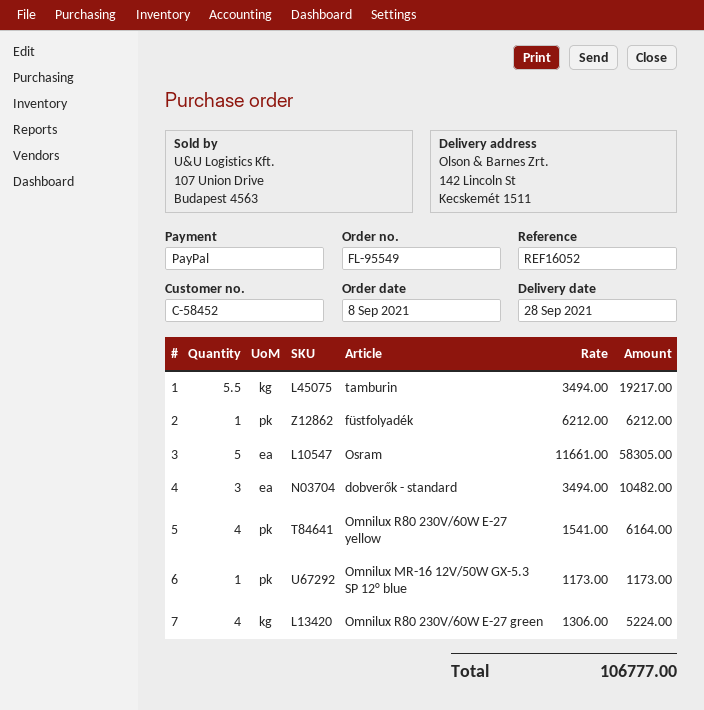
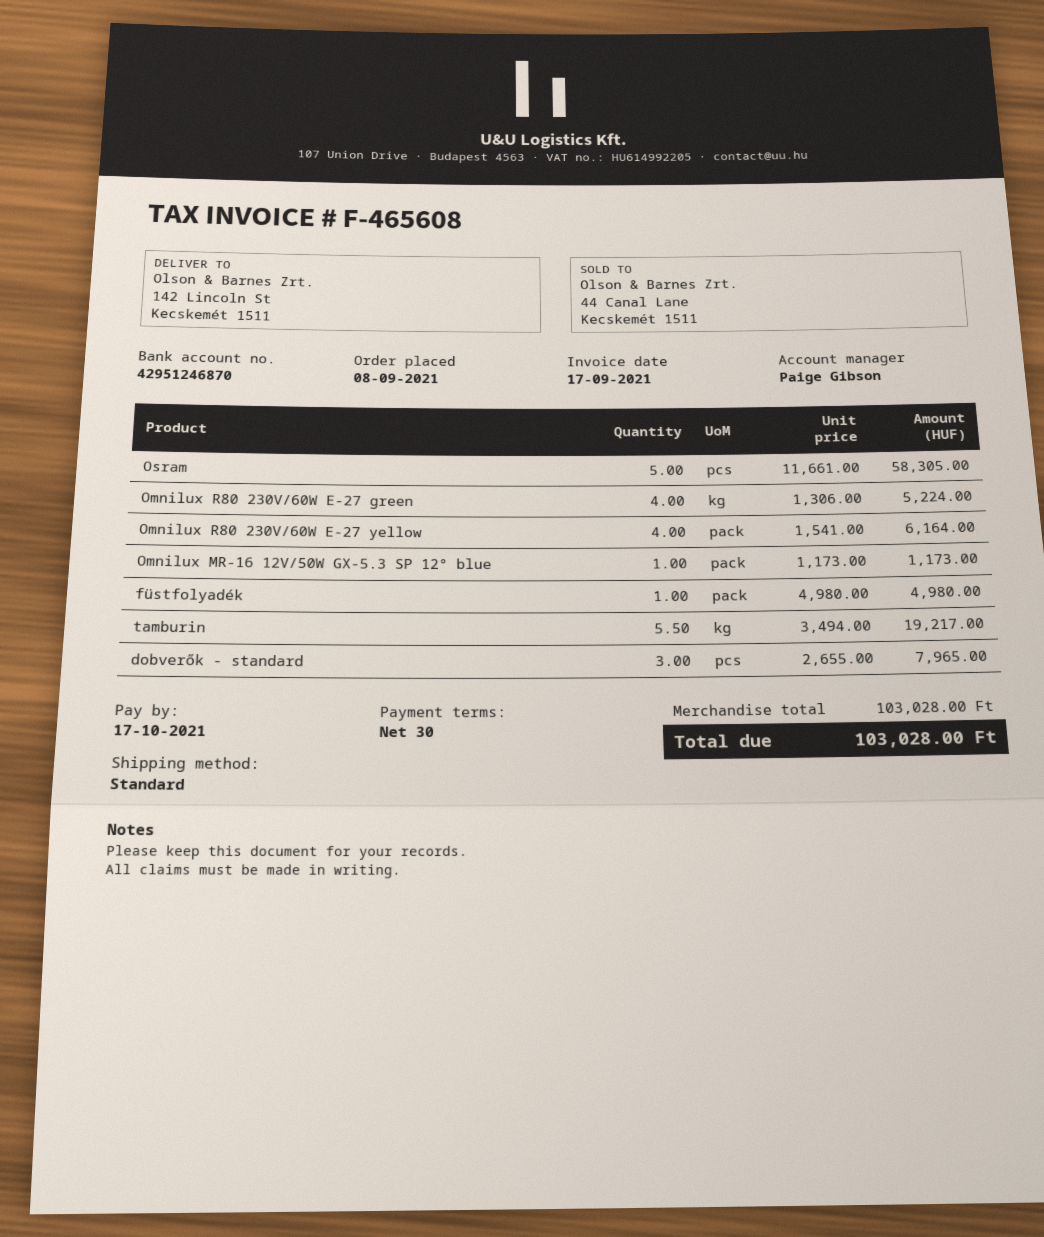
füstfolyadék: 1 x 6212.00 = 6212.00 -> 1 x 4980.00 = 4980.00
dobverők - standard: 3 x 3494.00 = 10482.00 -> 3 x 2655.00 = 7965.00
total: 106777.00 -> 103028.00

